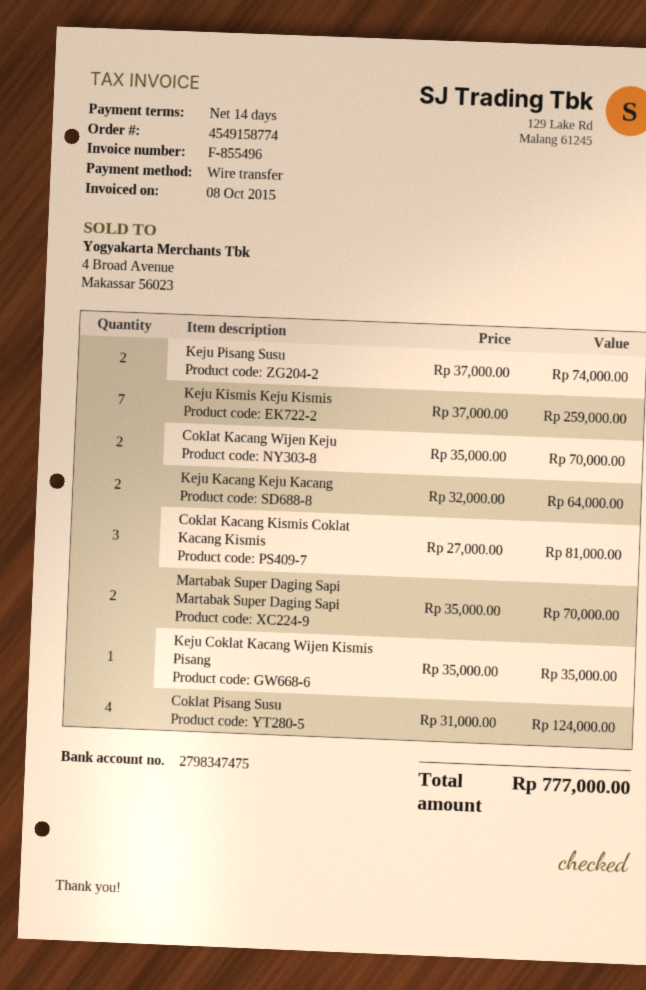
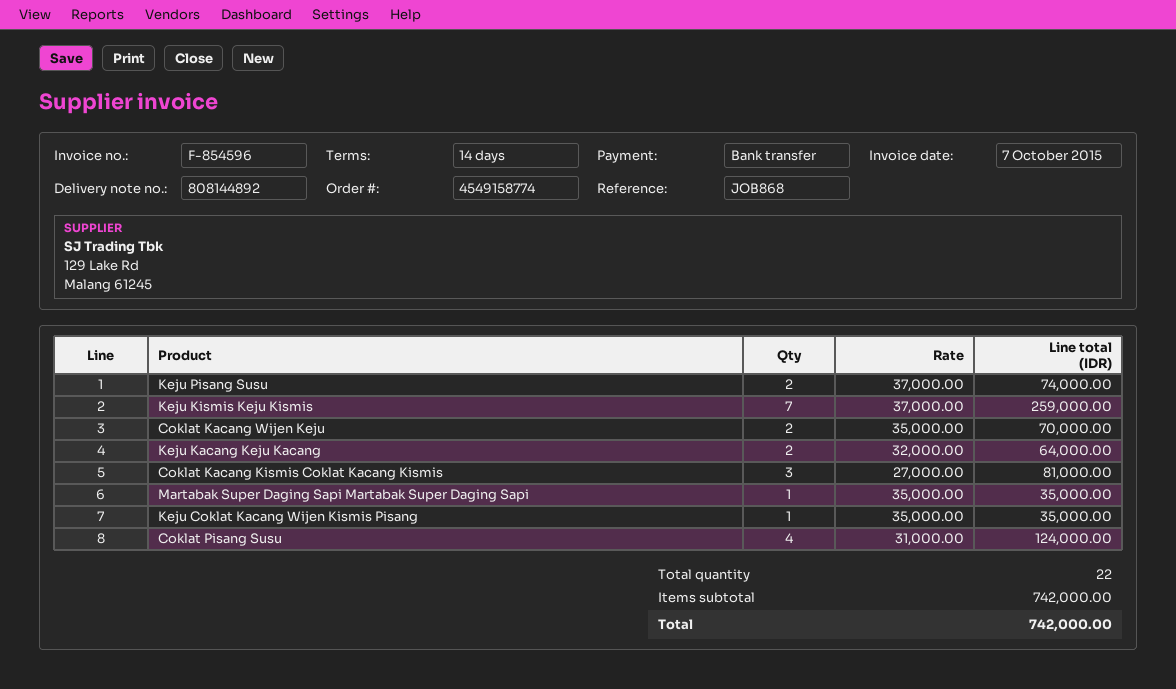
invoice number: F-855496 -> F-854596
invoice date: 2015-10-08 -> 2015-10-07
Martabak Super Daging Sapi Martabak Super Daging Sapi: 2 x 35000.00 = 70000.00 -> 1 x 35000.00 = 35000.00
total: 777000.00 -> 742000.00

